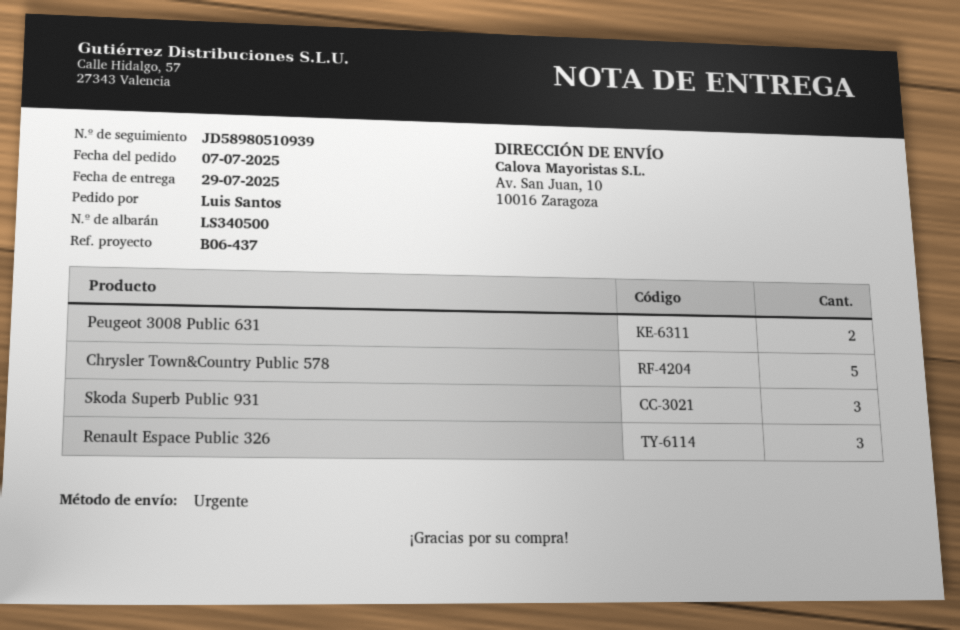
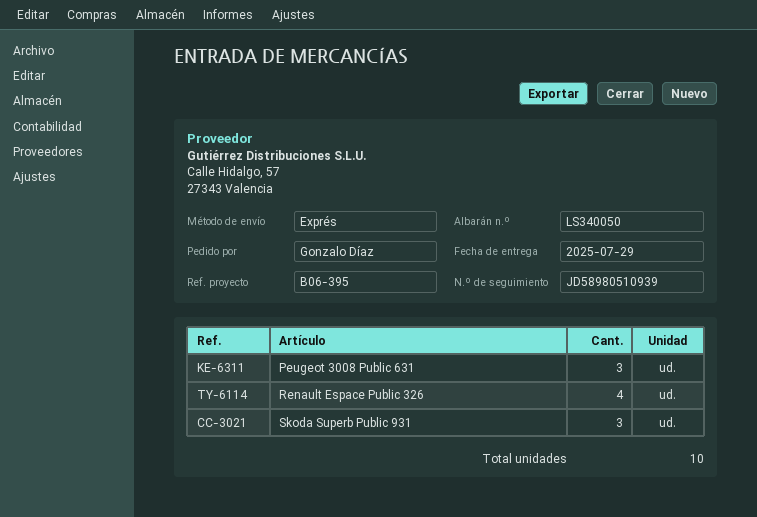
delivery note number: LS340500 -> LS340050
reference: B06-437 -> B06-395
ordered by: Luis Santos -> Gonzalo Díaz
Peugeot 3008 Public 631: 2 -> 3
Chrysler Town&Country Public 578: 5 -> none
Renault Espace Public 326: 3 -> 4

